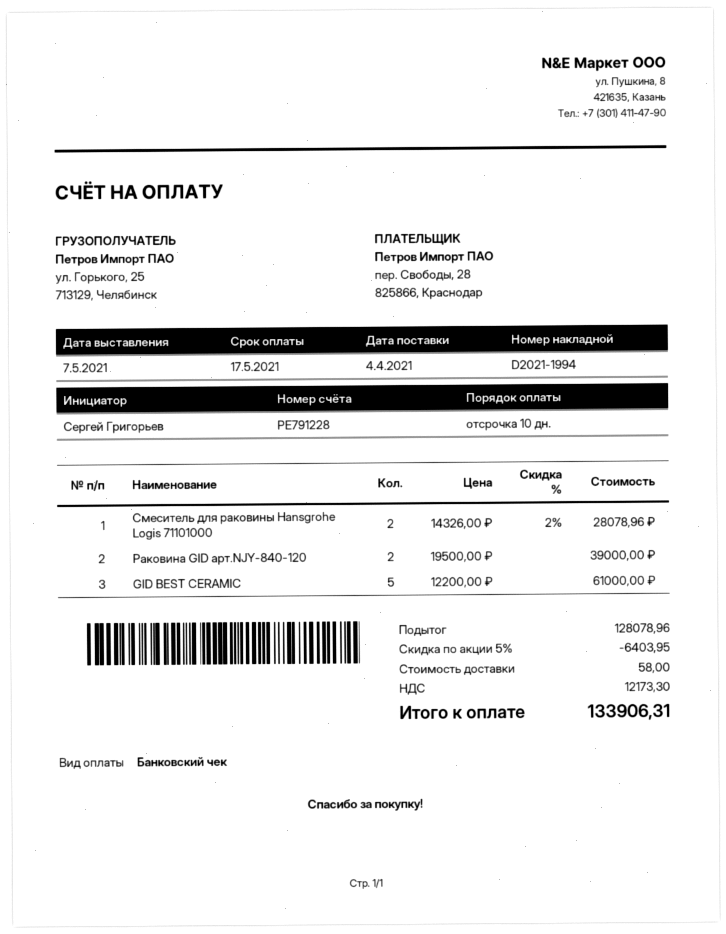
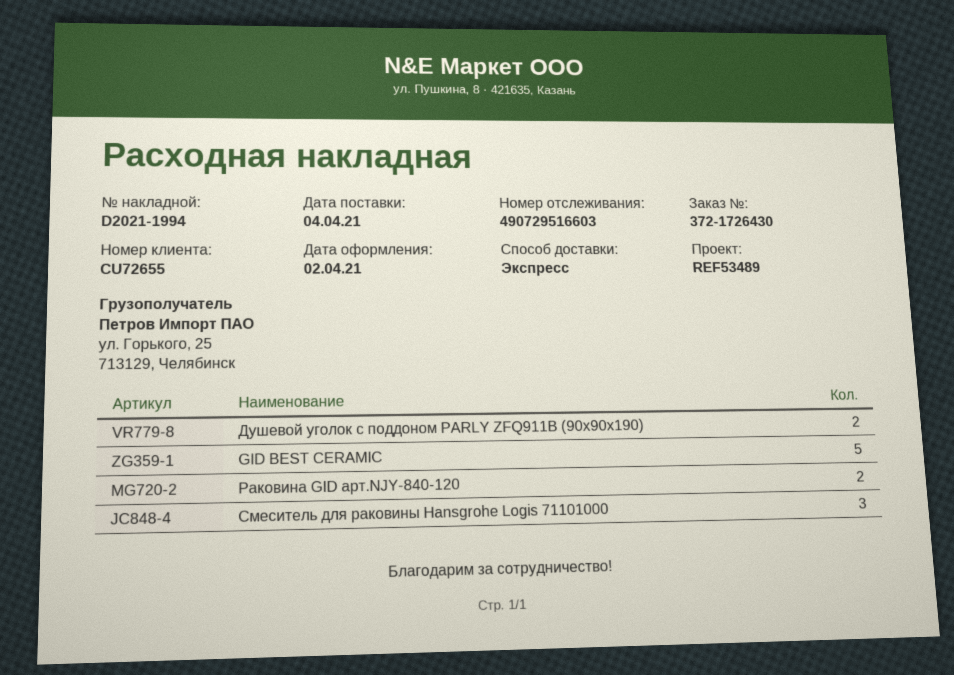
Смеситель для раковины Hansgrohe Logis 71101000: 2 -> 3
Душевой уголок с поддоном PARLY ZFQ911B (90х90х190): none -> 2

